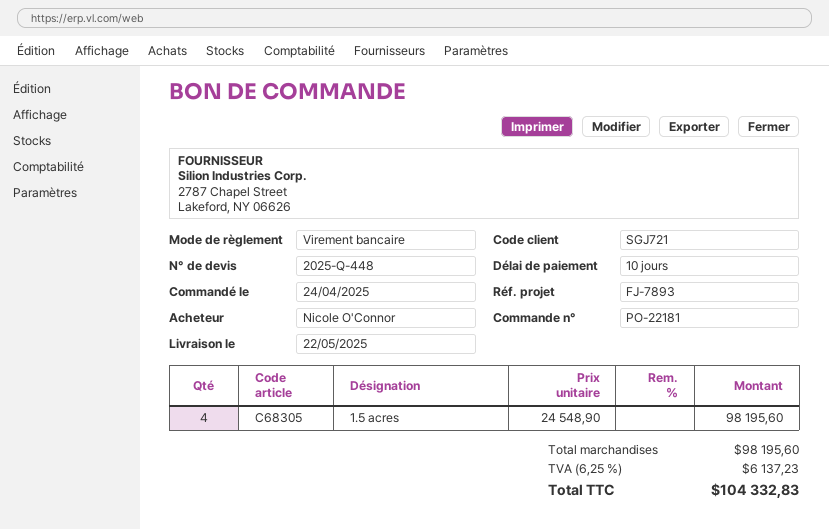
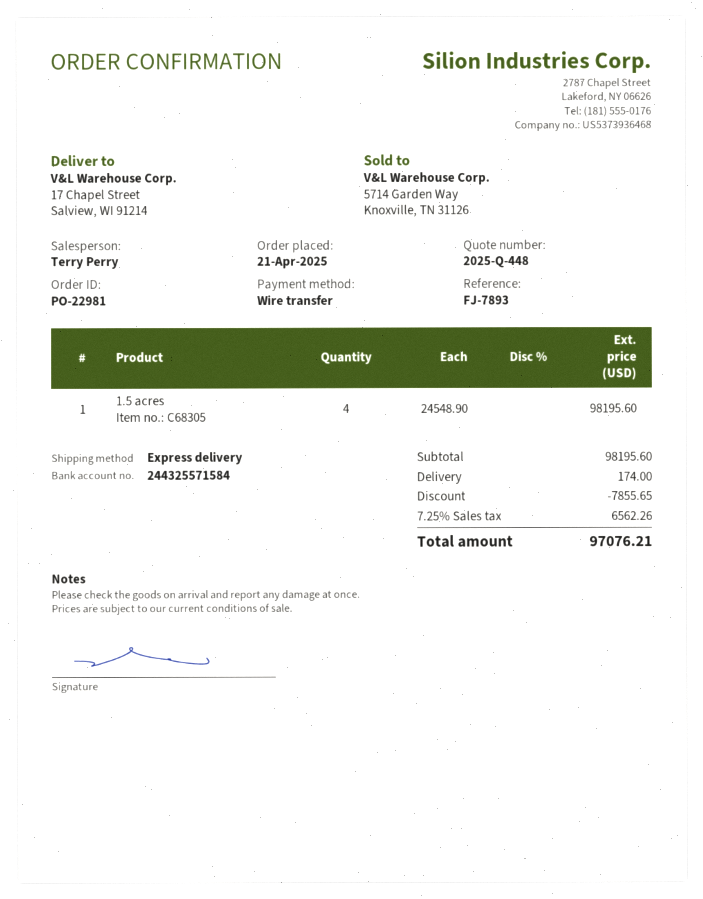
order number: PO-22181 -> PO-22981
order date: 2025-04-24 -> 2025-04-21
discount: none -> 7855.65
shipping: none -> 174.00
tax: 6.25% = 6137.23 -> 7.25% = 6562.26
total: 104332.83 -> 97076.21

